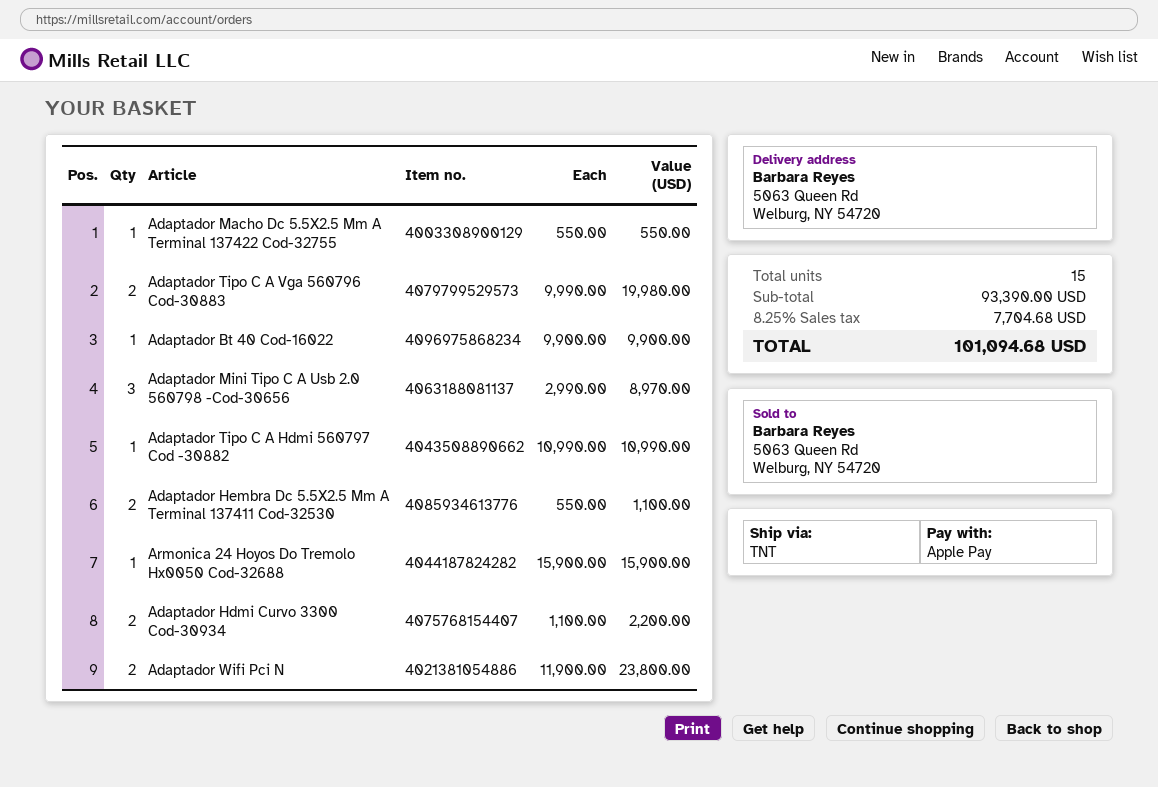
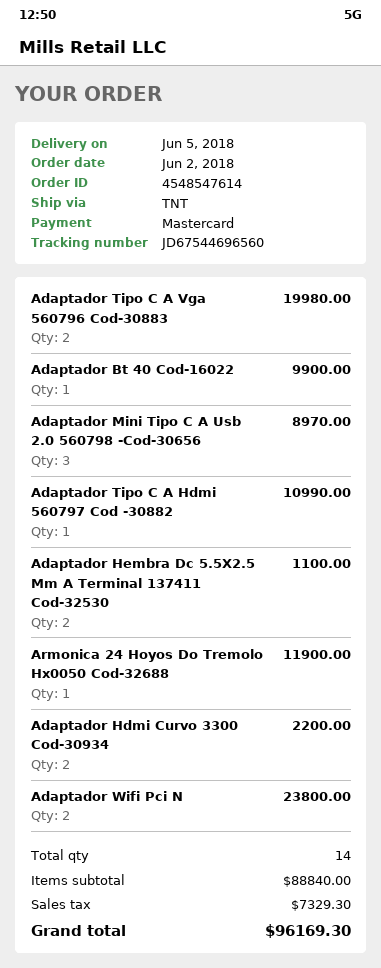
payment method: Apple Pay -> Mastercard
Adaptador Macho Dc 5.5X2.5 Mm A Terminal 137422 Cod-32755: 1 for 550.00 -> none
Armonica 24 Hoyos Do Tremolo Hx0050 Cod-32688: 1 for 15900.00 -> 1 for 11900.00
total quantity: 15 -> 14
subtotal: 93390.00 -> 88840.00
tax: 7704.68 -> 7329.30
total: 101094.68 -> 96169.30

